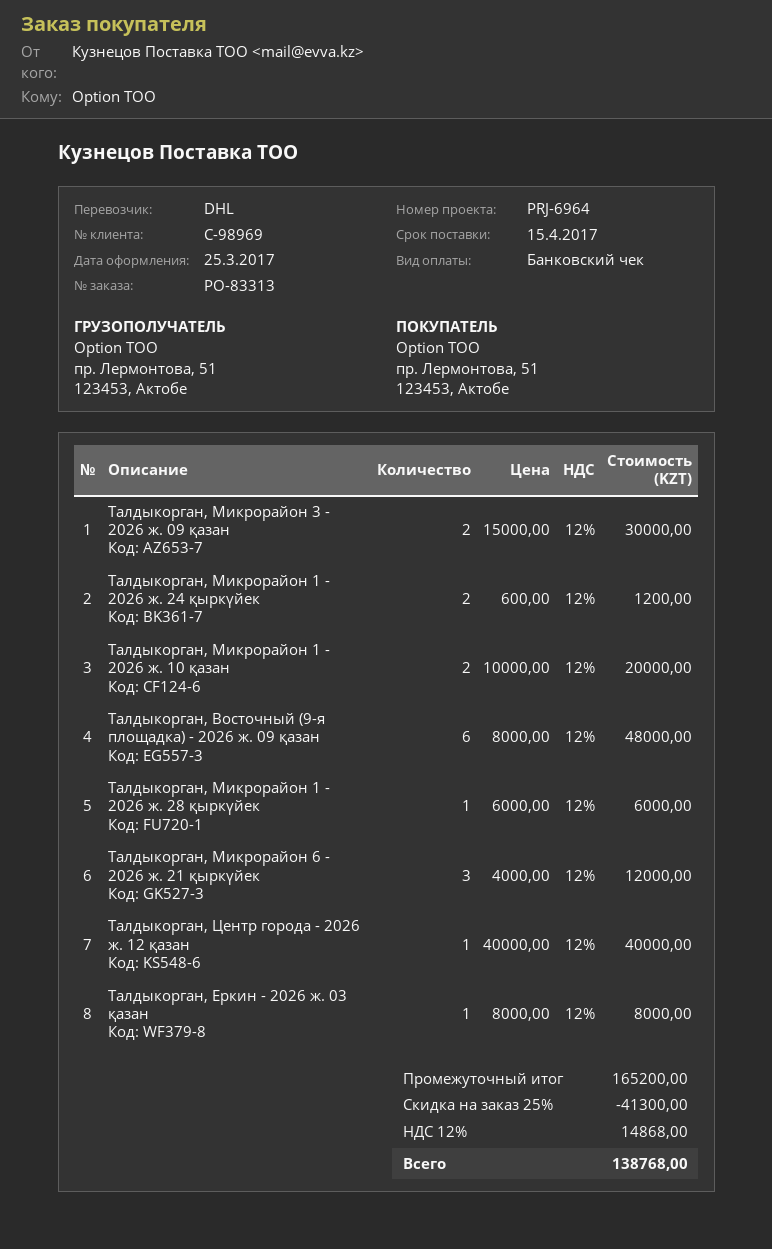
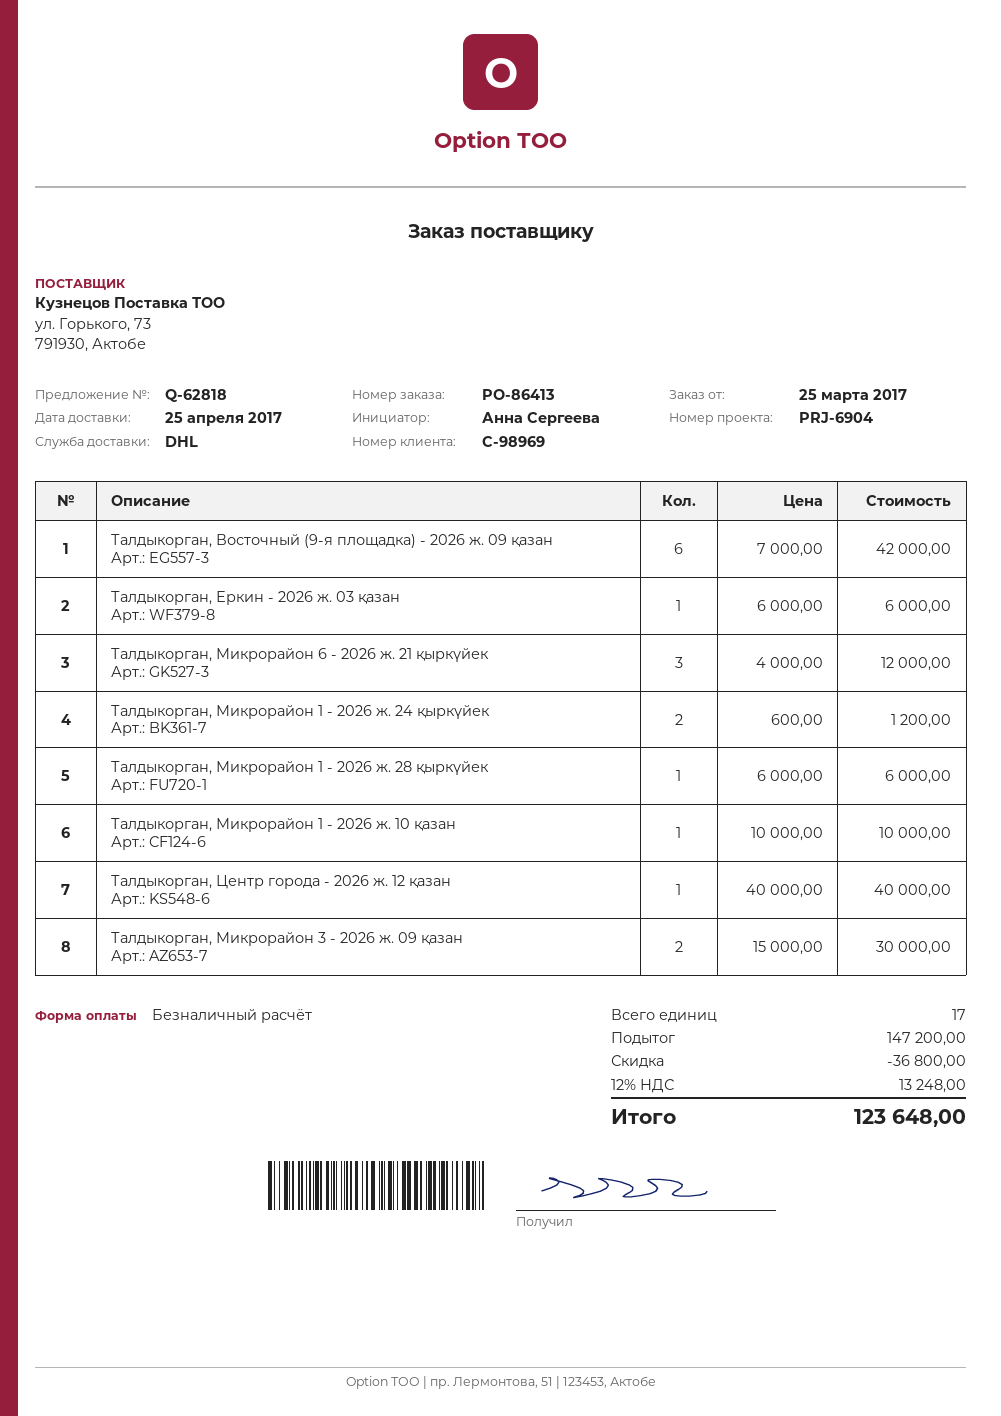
order number: PO-83313 -> PO-86413
delivery date: 2017-04-15 -> 2017-04-25
reference: PRJ-6964 -> PRJ-6904
payment method: cheque -> bank transfer
Талдыкорган, Микрорайон 1 - 2026 ж. 10 қазан: 2 x 10000.00 = 20000.00 -> 1 x 10000.00 = 10000.00
Талдыкорган, Восточный (9-я площадка) - 2026 ж. 09 қазан: 6 x 8000.00 = 48000.00 -> 6 x 7000.00 = 42000.00
Талдыкорган, Еркин - 2026 ж. 03 қазан: 1 x 8000.00 = 8000.00 -> 1 x 6000.00 = 6000.00
subtotal: 165200.00 -> 147200.00
discount: 41300.00 -> 36800.00
tax: 12% = 14868.00 -> 12% = 13248.00
total: 138768.00 -> 123648.00

